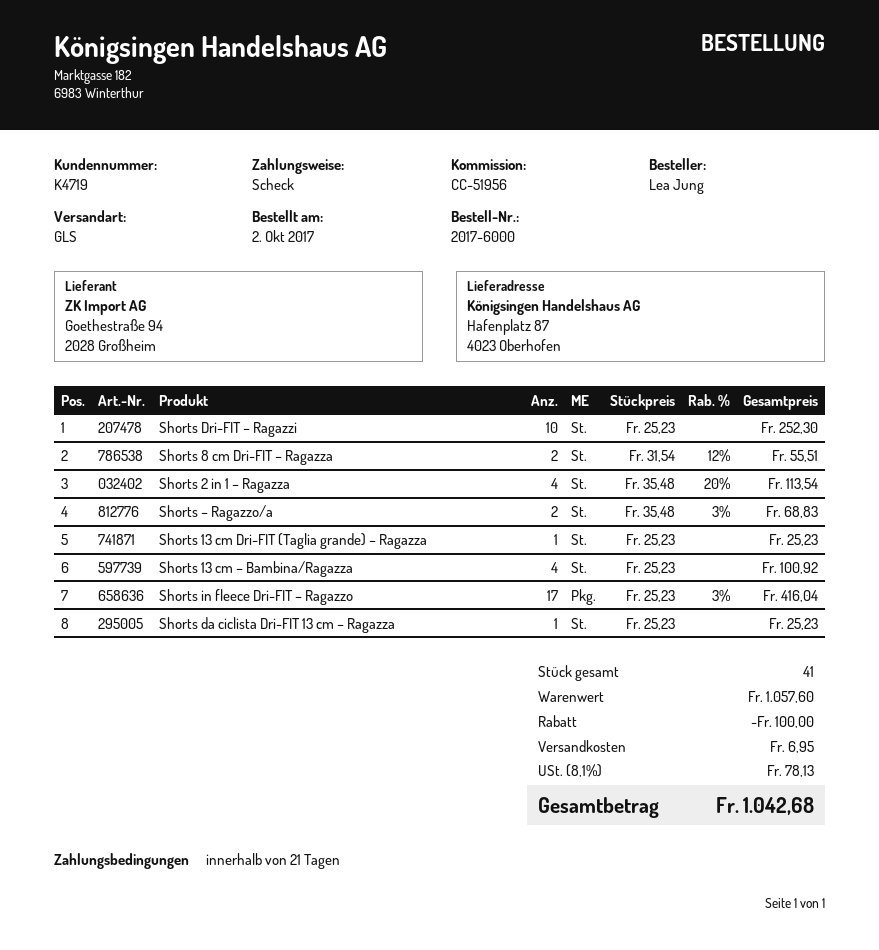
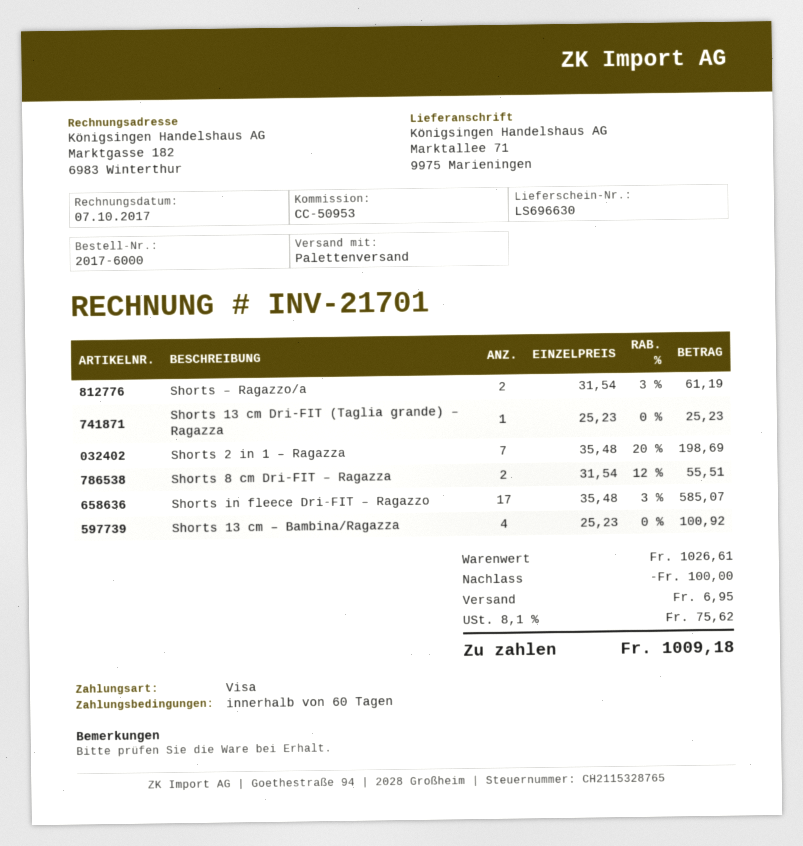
payment terms: 21 days -> 60 days
reference: CC-51956 -> CC-50953
payment method: cheque -> Visa
shipping method: GLS -> pallet freight
ship to: Hafenplatz 87, 4023 Oberhofen -> Marktallee 71, 9975 Marieningen
Shorts Dri-FIT – Ragazzi: 10 x 25.23 = 252.30 -> none
Shorts 2 in 1 – Ragazza: 4 x 35.48 - 20% = 113.54 -> 7 x 35.48 - 20% = 198.69
Shorts – Ragazzo/a: 2 x 35.48 - 3% = 68.83 -> 2 x 31.54 - 3% = 61.19
Shorts in fleece Dri-FIT – Ragazzo: 17 x 25.23 - 3% = 416.04 -> 17 x 35.48 - 3% = 585.07
Shorts da ciclista Dri-FIT 13 cm – Ragazza: 1 x 25.23 = 25.23 -> none
subtotal: 1057.60 -> 1026.61
tax: 8.1% = 78.13 -> 8.1% = 75.62
total: 1042.68 -> 1009.18

